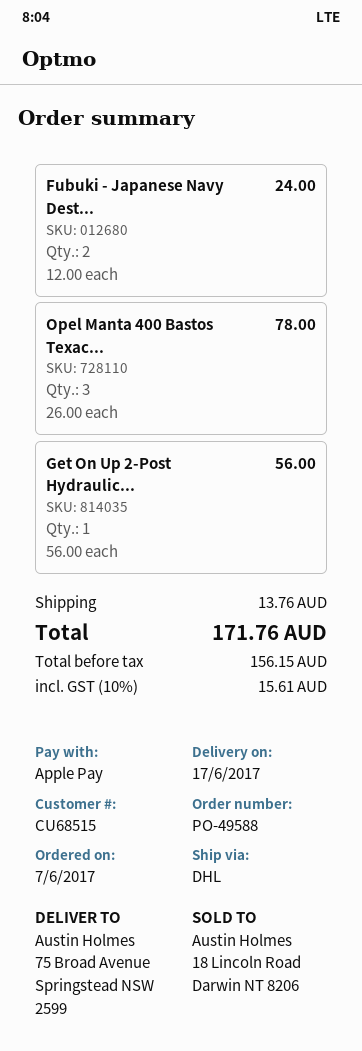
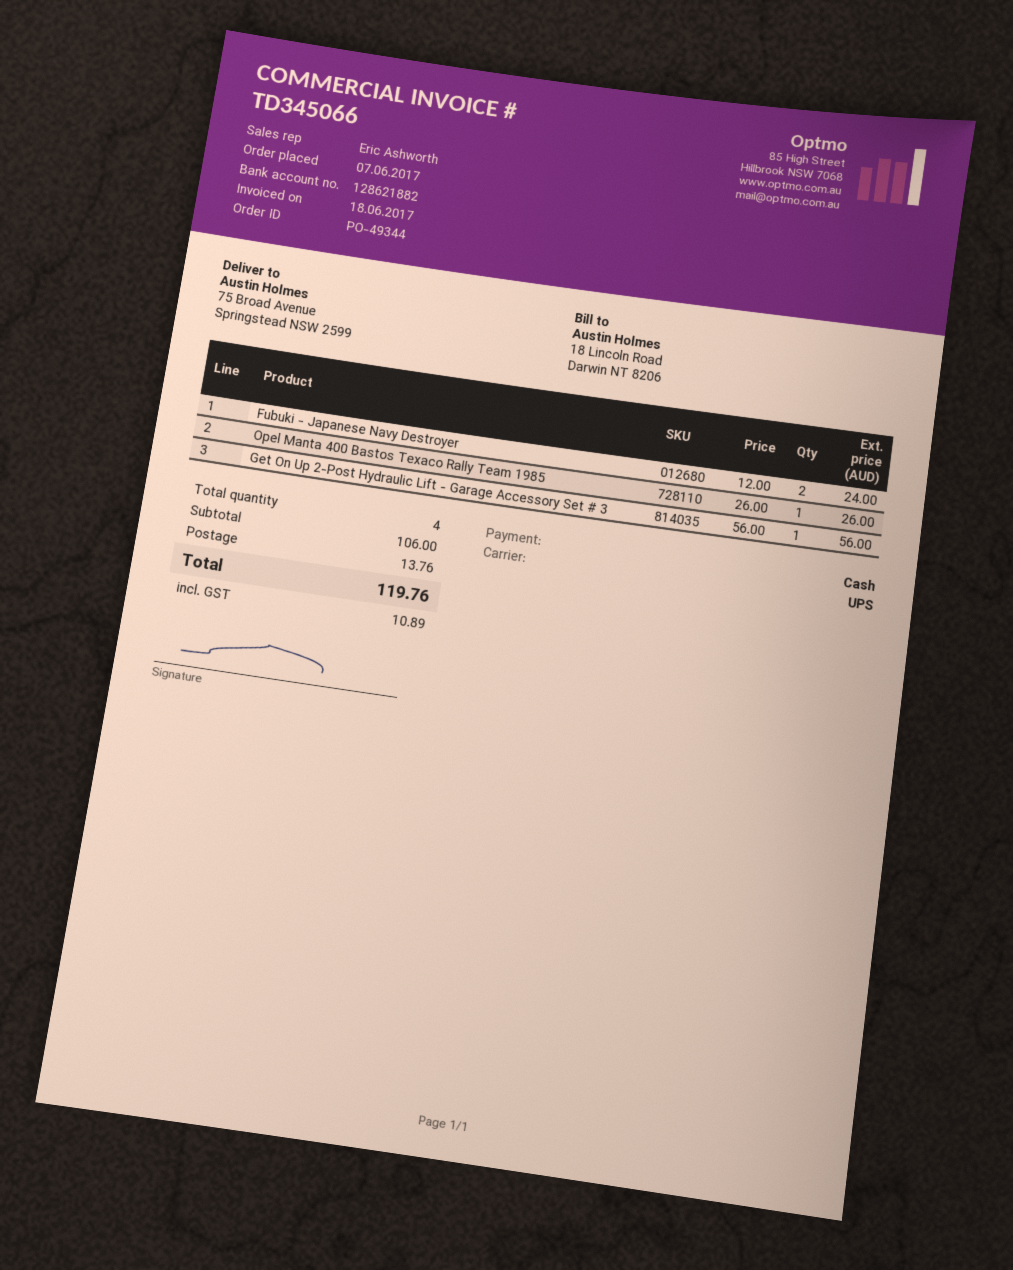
order number: PO-49588 -> PO-49344
payment method: Apple Pay -> cash
shipping method: DHL -> UPS
Opel Manta 400 Bastos Texac...: 3 x 26.00 = 78.00 -> 1 x 26.00 = 26.00
tax: 15.61 -> 10.89
total: 171.76 -> 119.76

